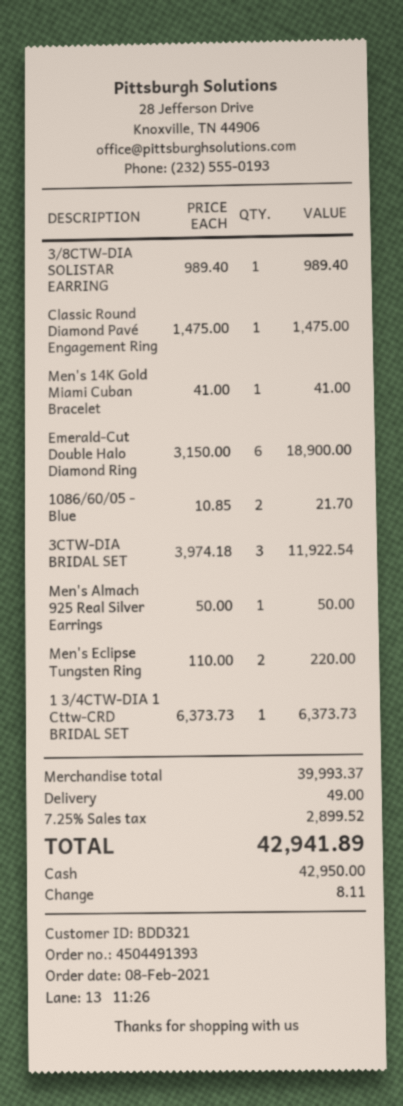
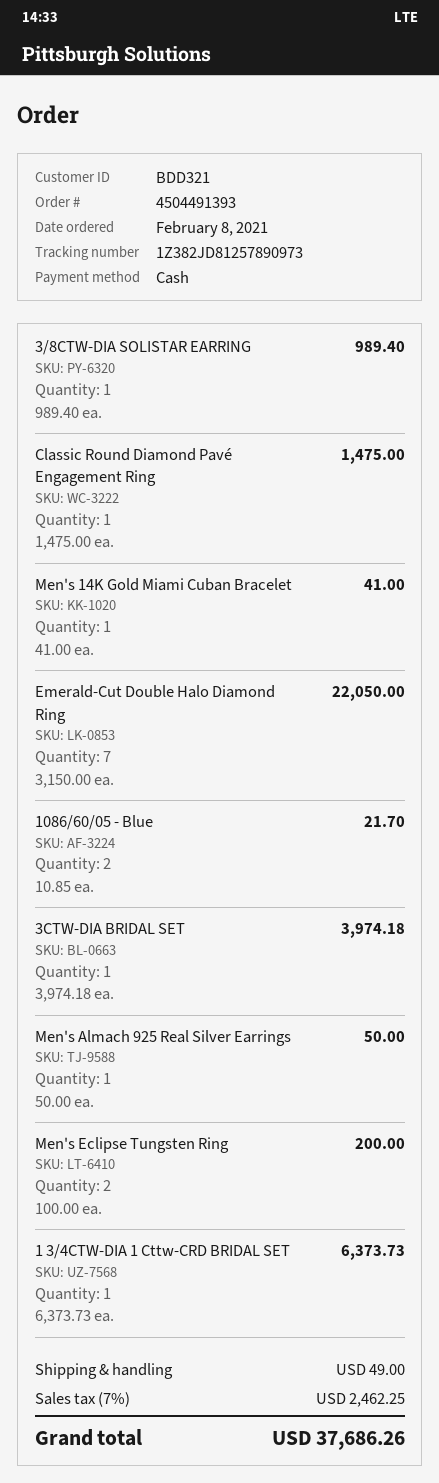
Emerald-Cut Double Halo Diamond Ring: 6 x 3150.00 = 18900.00 -> 7 x 3150.00 = 22050.00
3CTW-DIA BRIDAL SET: 3 x 3974.18 = 11922.54 -> 1 x 3974.18 = 3974.18
Men's Eclipse Tungsten Ring: 2 x 110.00 = 220.00 -> 2 x 100.00 = 200.00
tax: 7.25% = 2899.52 -> 7% = 2462.25
total: 42941.89 -> 37686.26

